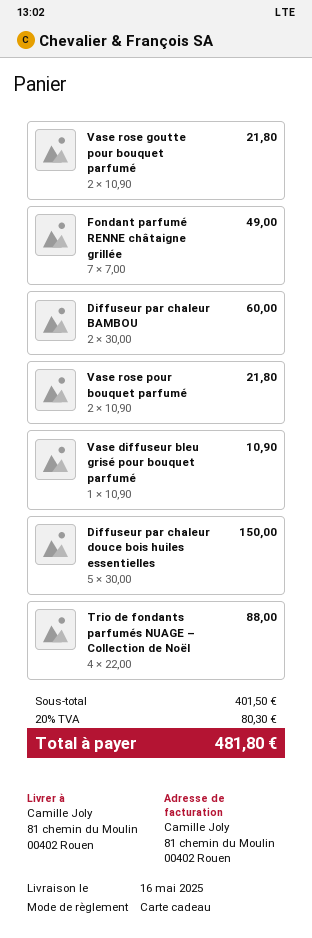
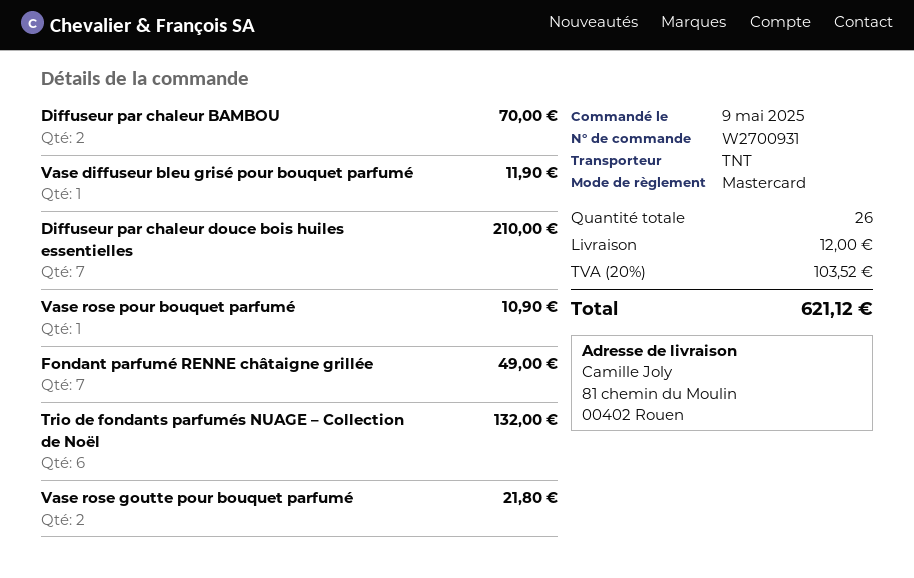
payment method: gift card -> Mastercard
Diffuseur par chaleur BAMBOU: 2 for 60.00 -> 2 for 70.00
Vase rose pour bouquet parfumé: 2 for 21.80 -> 1 for 10.90
Vase diffuseur bleu grisé pour bouquet parfumé: 1 for 10.90 -> 1 for 11.90
Diffuseur par chaleur douce bois huiles essentielles: 5 for 150.00 -> 7 for 210.00
Trio de fondants parfumés NUAGE – Collection de Noël: 4 for 88.00 -> 6 for 132.00
shipping: none -> 12.00
tax: 20% = 80.30 -> 20% = 103.52
total: 481.80 -> 621.12

